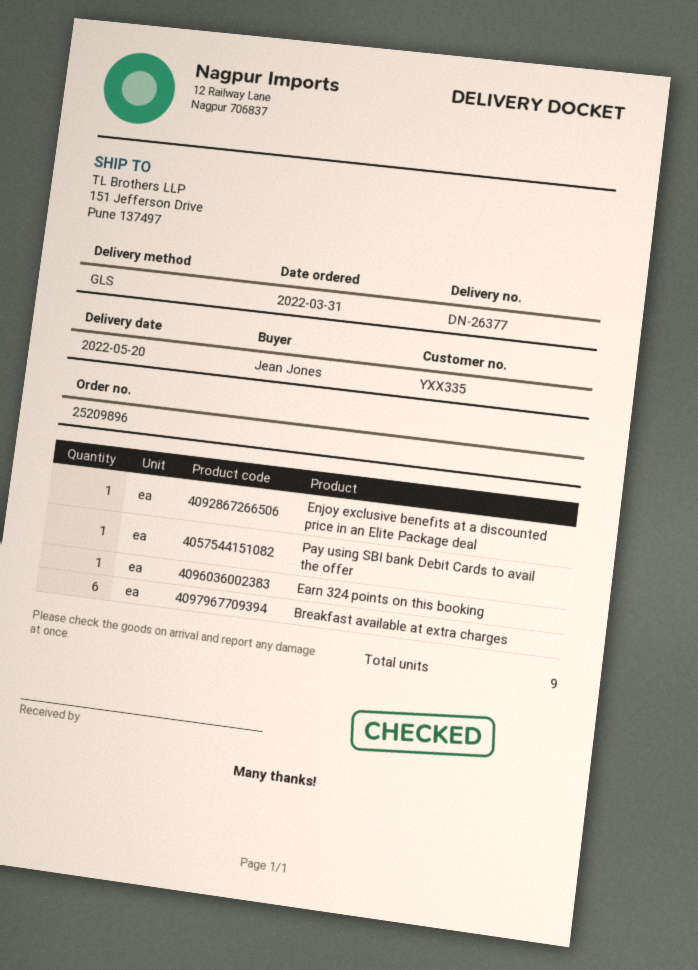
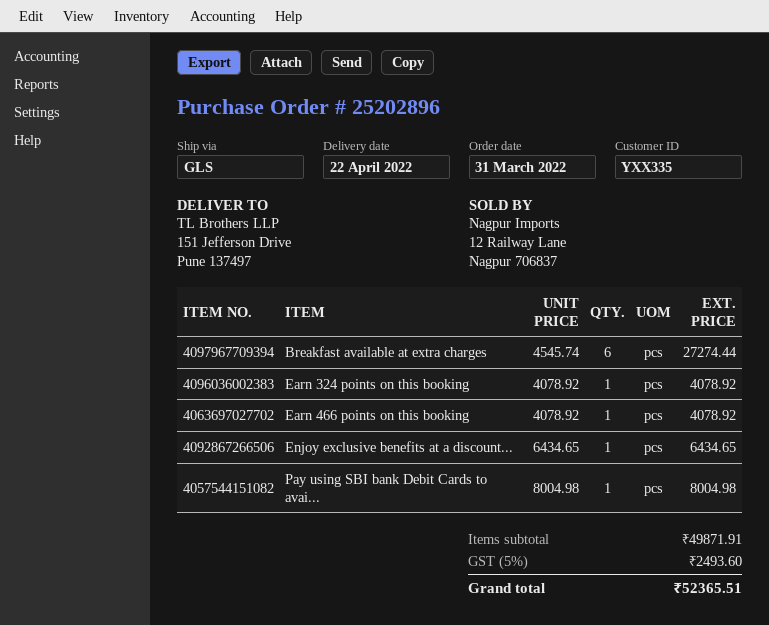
order number: 25209896 -> 25202896
delivery date: 2022-05-20 -> 2022-04-22
Earn 466 points on this booking: none -> 1

